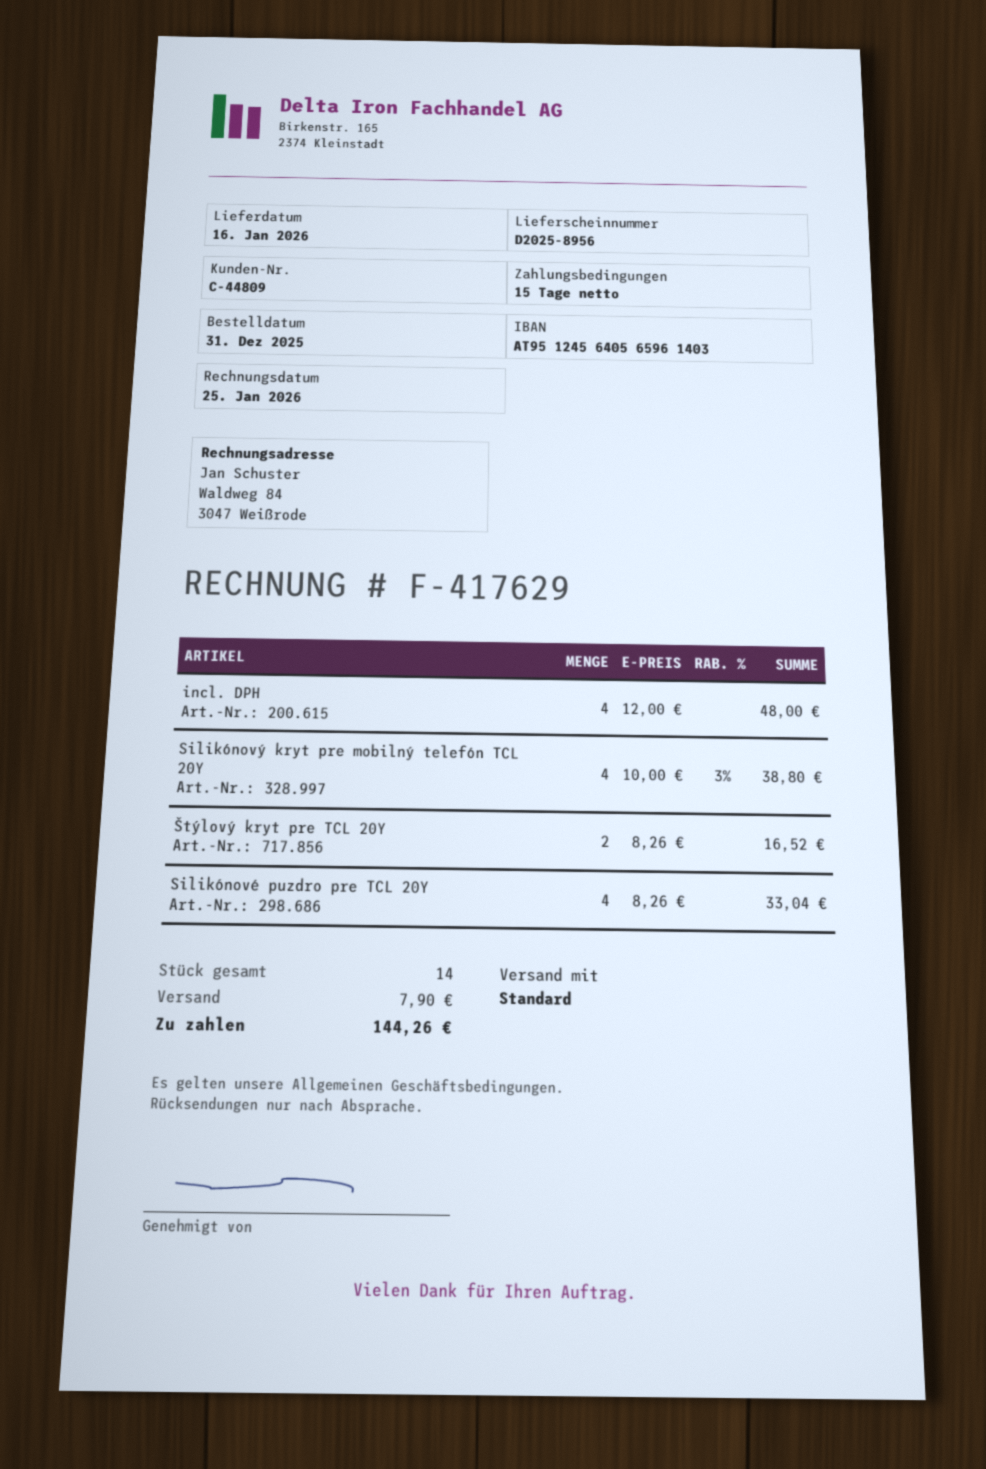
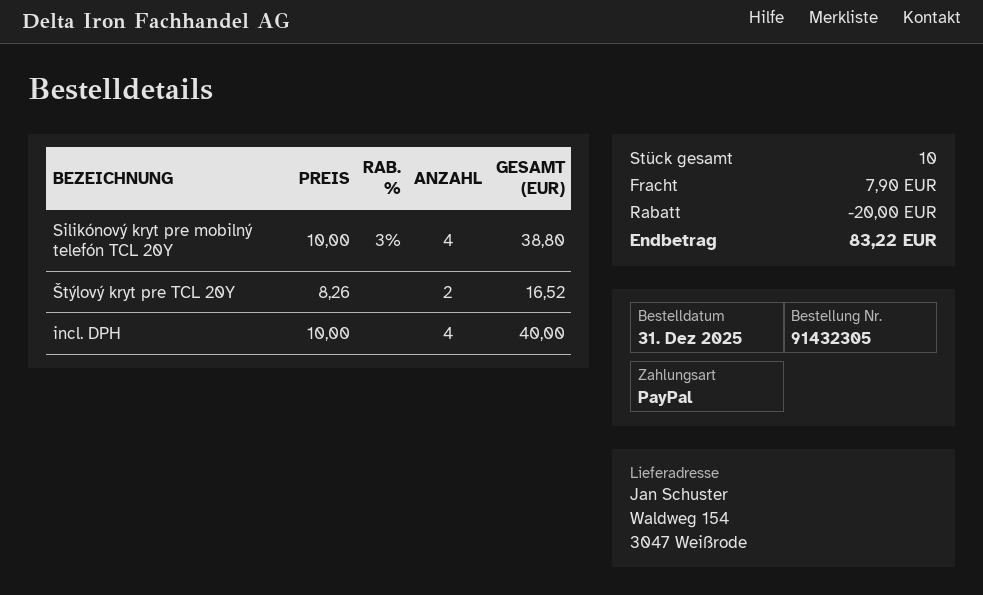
incl. DPH: 4 x 12.00 = 48.00 -> 4 x 10.00 = 40.00
Silikónové puzdro pre TCL 20Y: 4 x 8.26 = 33.04 -> none
total quantity: 14 -> 10
discount: none -> 20.00
total: 144.26 -> 83.22

